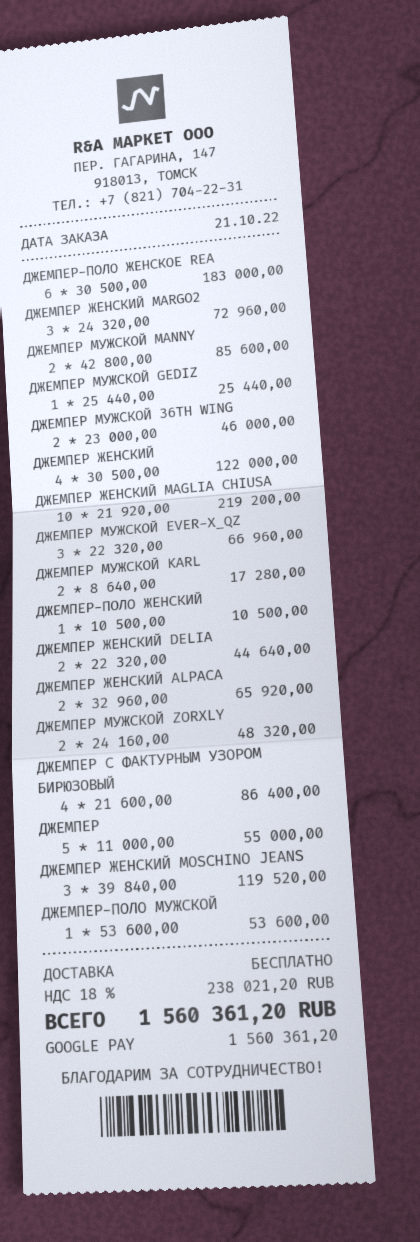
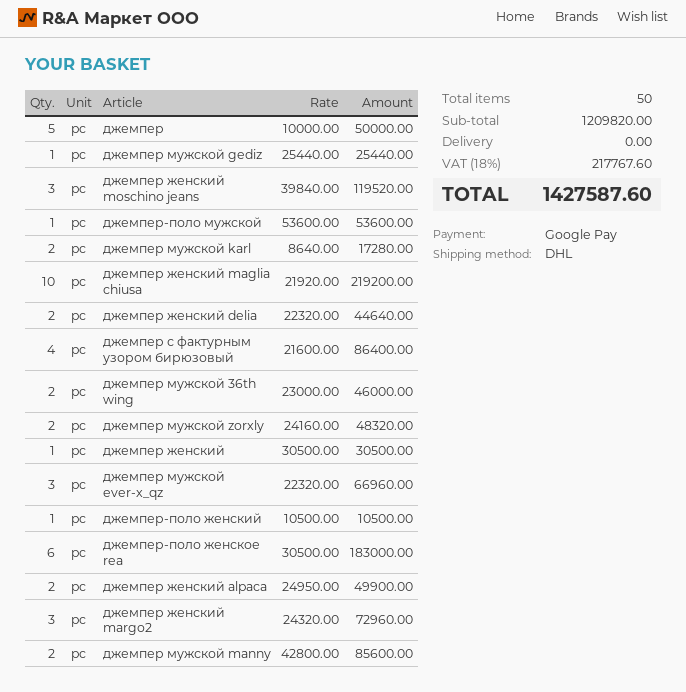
ДЖЕМПЕР ЖЕНСКИЙ: 4 x 30500.00 = 122000.00 -> 1 x 30500.00 = 30500.00
ДЖЕМПЕР ЖЕНСКИЙ ALPACA: 2 x 32960.00 = 65920.00 -> 2 x 24950.00 = 49900.00
ДЖЕМПЕР: 5 x 11000.00 = 55000.00 -> 5 x 10000.00 = 50000.00
tax: 18% = 238021.20 -> 18% = 217767.60
total: 1560361.20 -> 1427587.60

